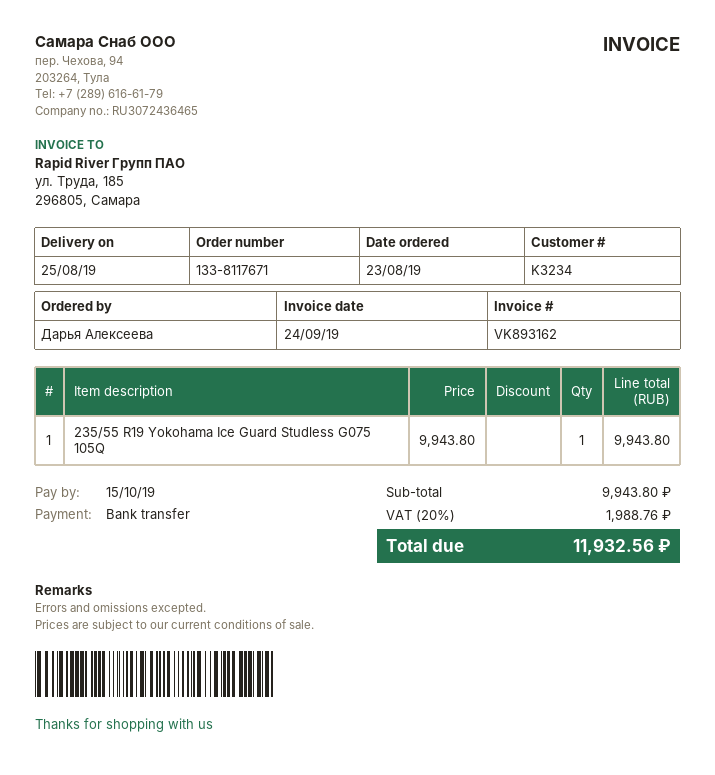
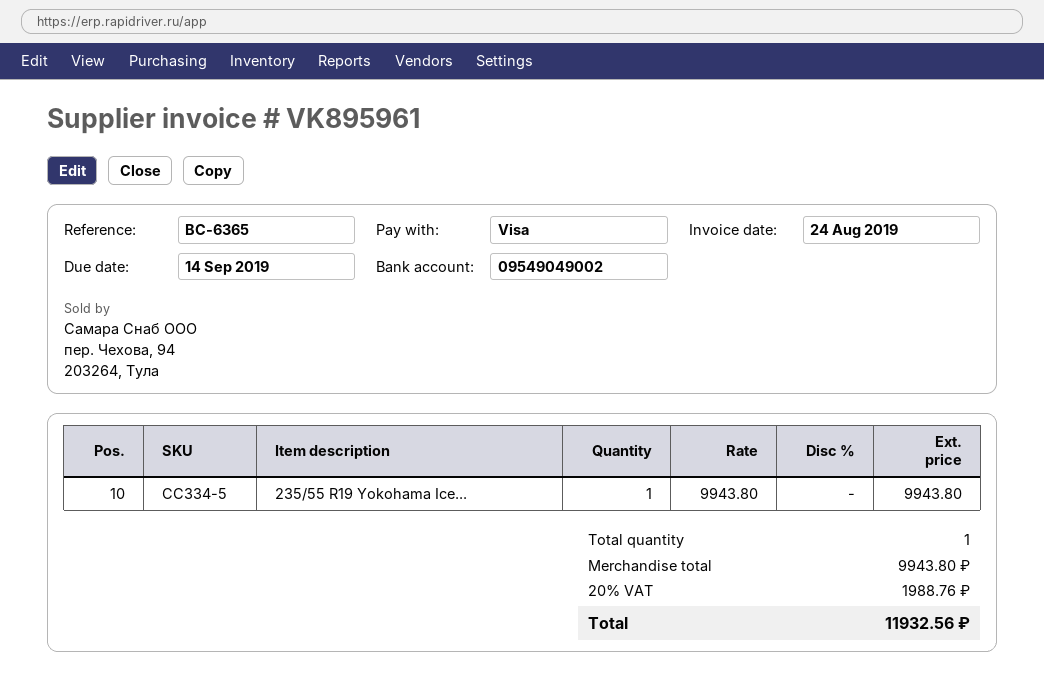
invoice number: VK893162 -> VK895961
invoice date: 2019-09-24 -> 2019-08-24
due date: 2019-10-15 -> 2019-09-14
payment method: bank transfer -> Visa

